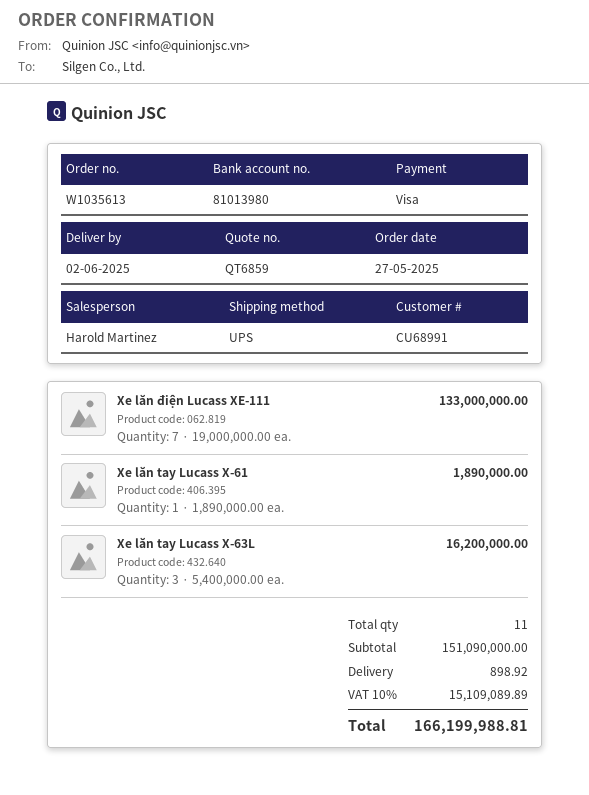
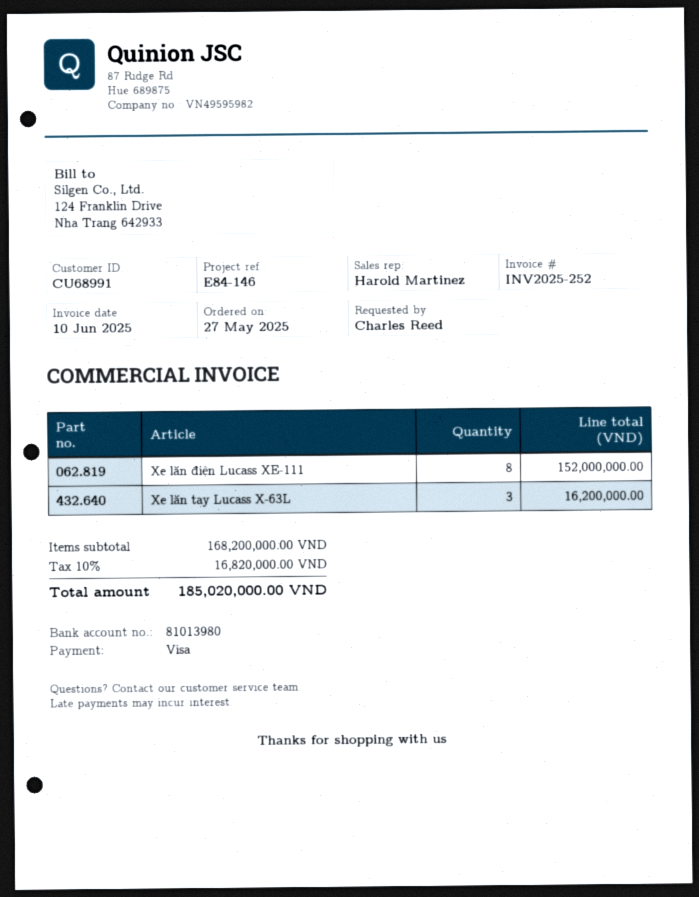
Xe lăn điện Lucass XE-111: 7 for 133000000.00 -> 8 for 152000000.00
Xe lăn tay Lucass X-61: 1 for 1890000.00 -> none
subtotal: 151090000.00 -> 168200000.00
shipping: 898.92 -> none
tax: 10% = 15109089.89 -> 10% = 16820000.00
total: 166199988.81 -> 185020000.00

